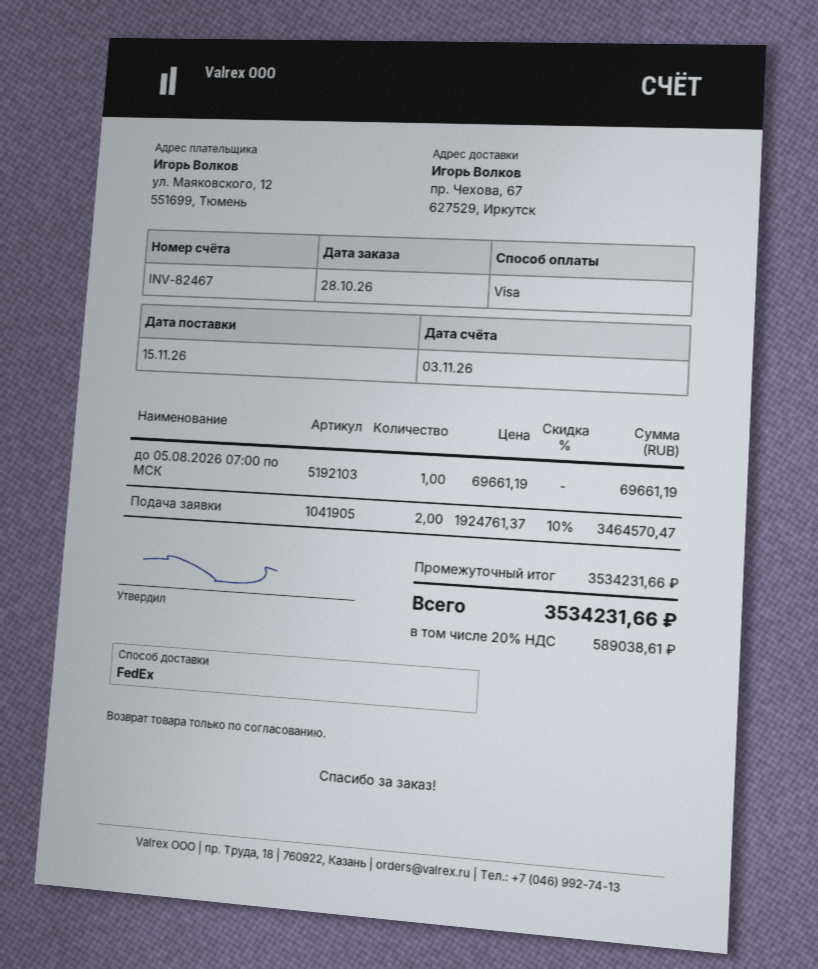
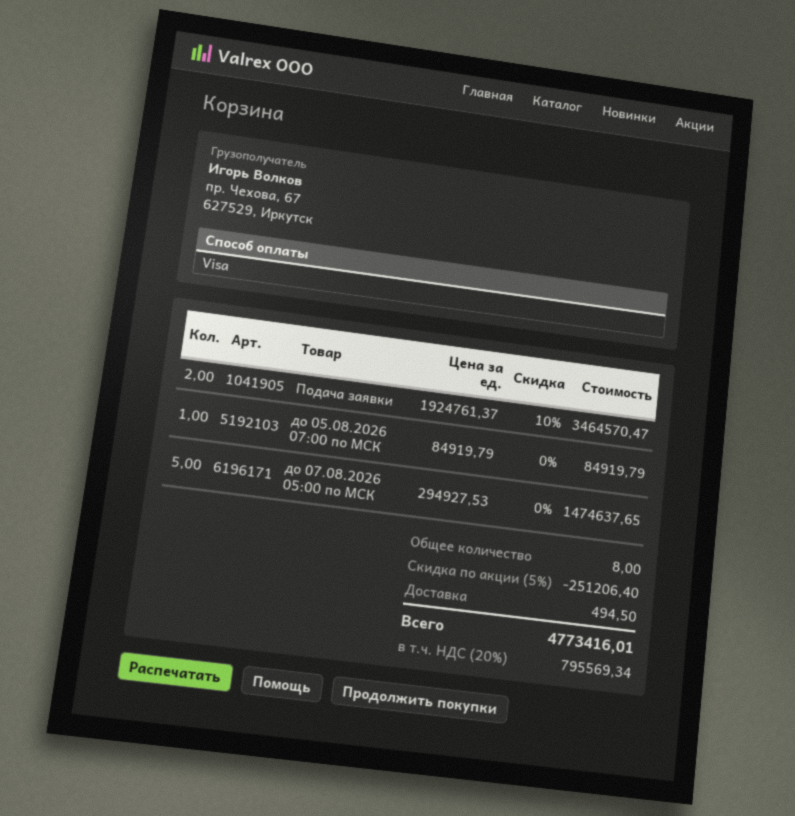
до 05.08.2026 07:00 по МСК: 1 x 69661.19 = 69661.19 -> 1 x 84919.79 = 84919.79
до 07.08.2026 05:00 по МСК: none -> 5 x 294927.53 = 1474637.65
discount: none -> 5% = 251206.40
shipping: none -> 494.50
tax: 20% = 589038.61 -> 20% = 795569.34
total: 3534231.66 -> 4773416.01

